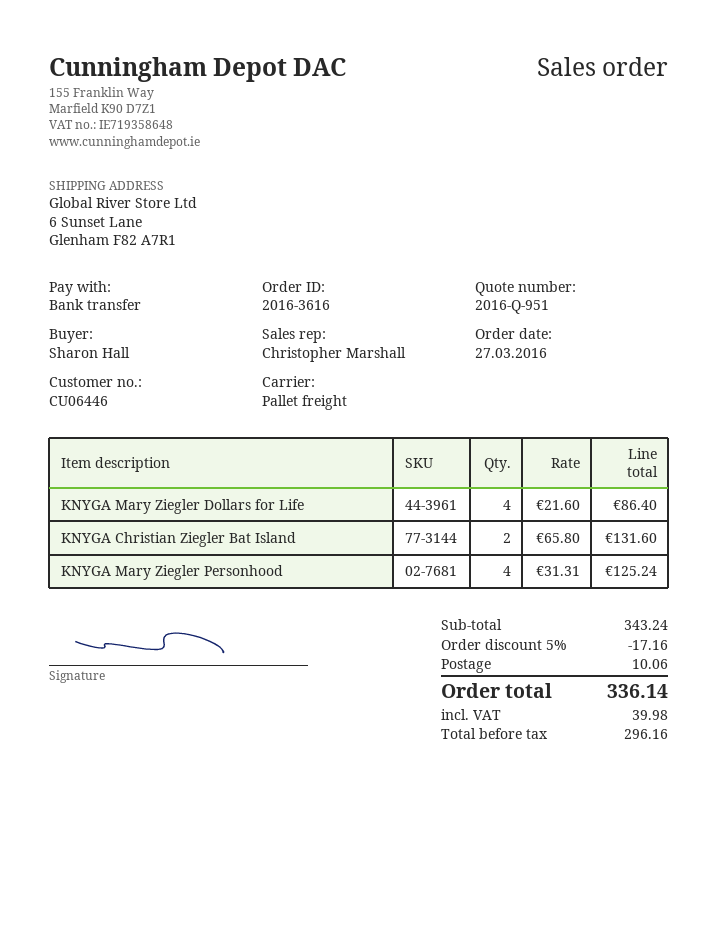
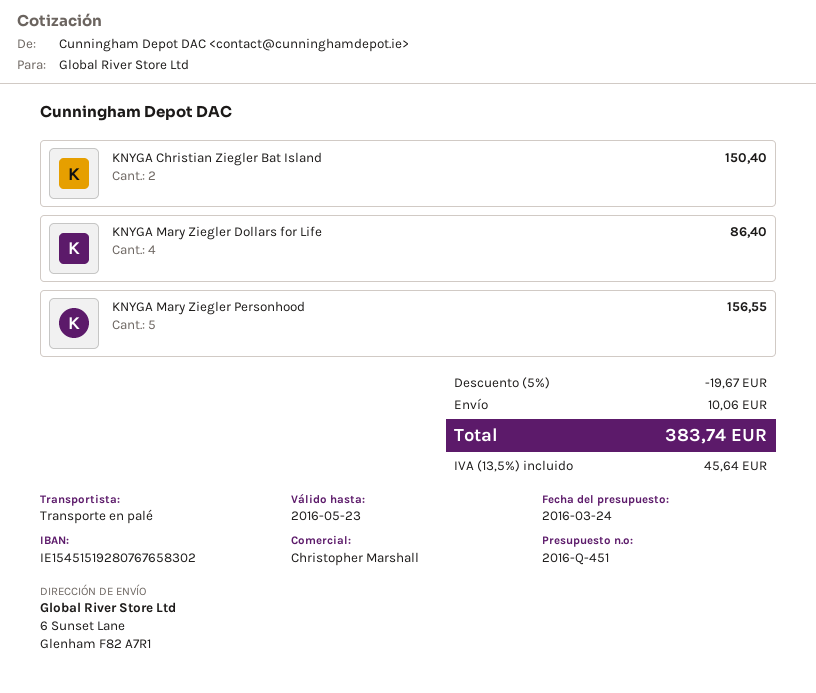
quote number: 2016-Q-951 -> 2016-Q-451
KNYGA Christian Ziegler Bat Island: 2 for 131.60 -> 2 for 150.40
KNYGA Mary Ziegler Personhood: 4 for 125.24 -> 5 for 156.55
discount: 5% = 17.16 -> 5% = 19.67
tax: 39.98 -> 45.64
total: 336.14 -> 383.74

